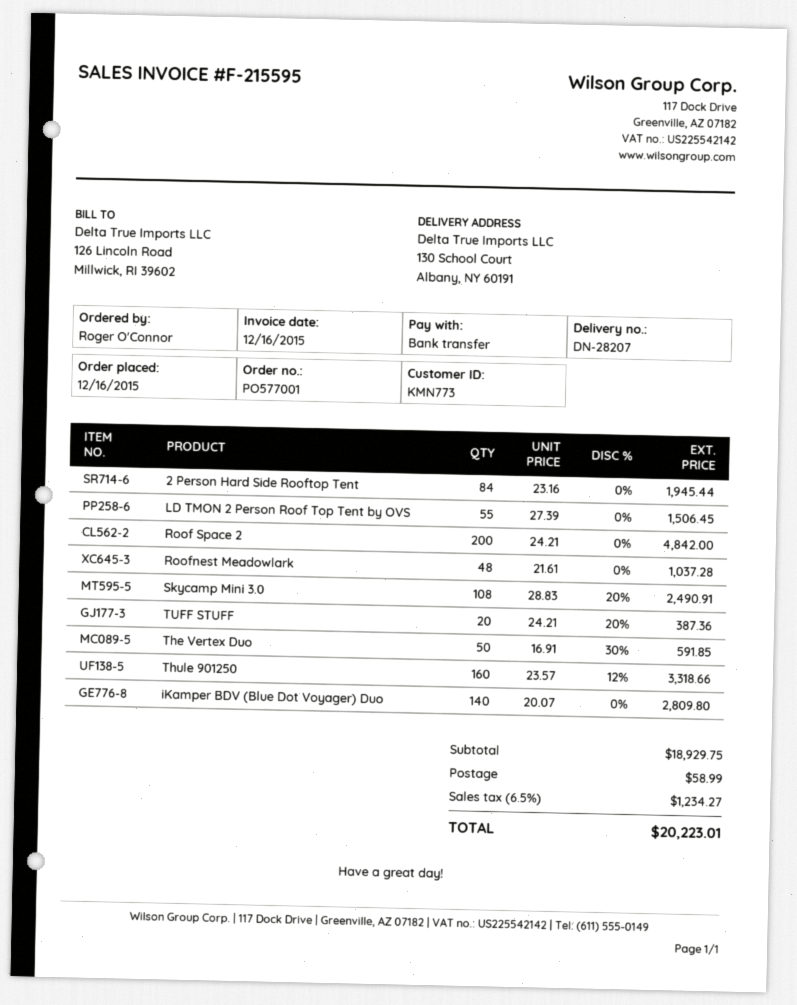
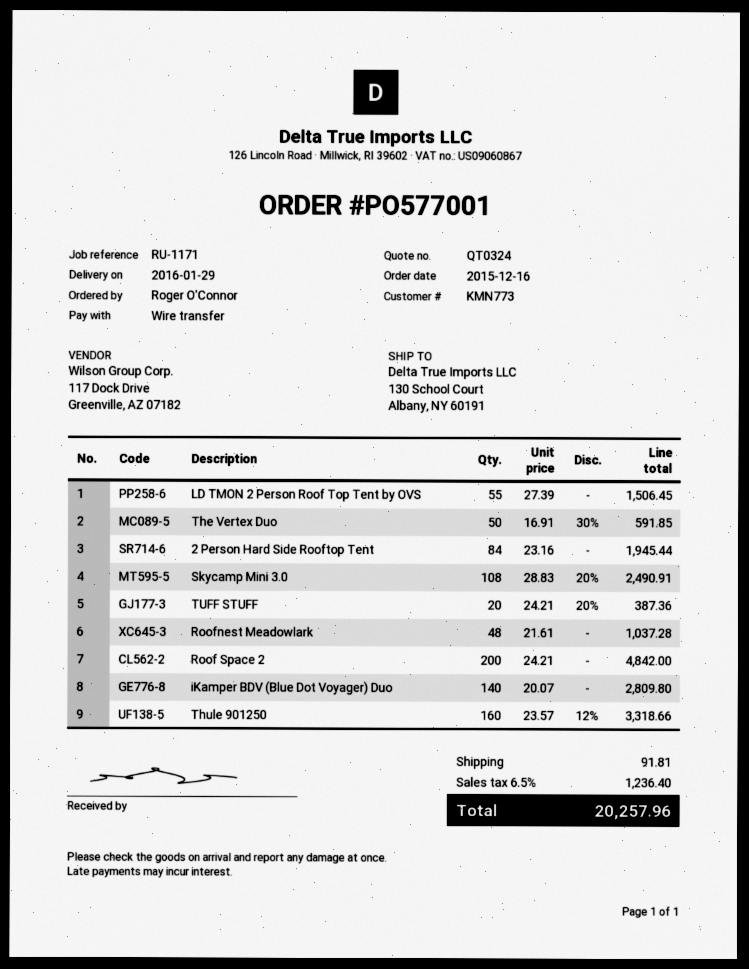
shipping: 58.99 -> 91.81
tax: 6.5% = 1234.27 -> 6.5% = 1236.40
total: 20223.01 -> 20257.96

